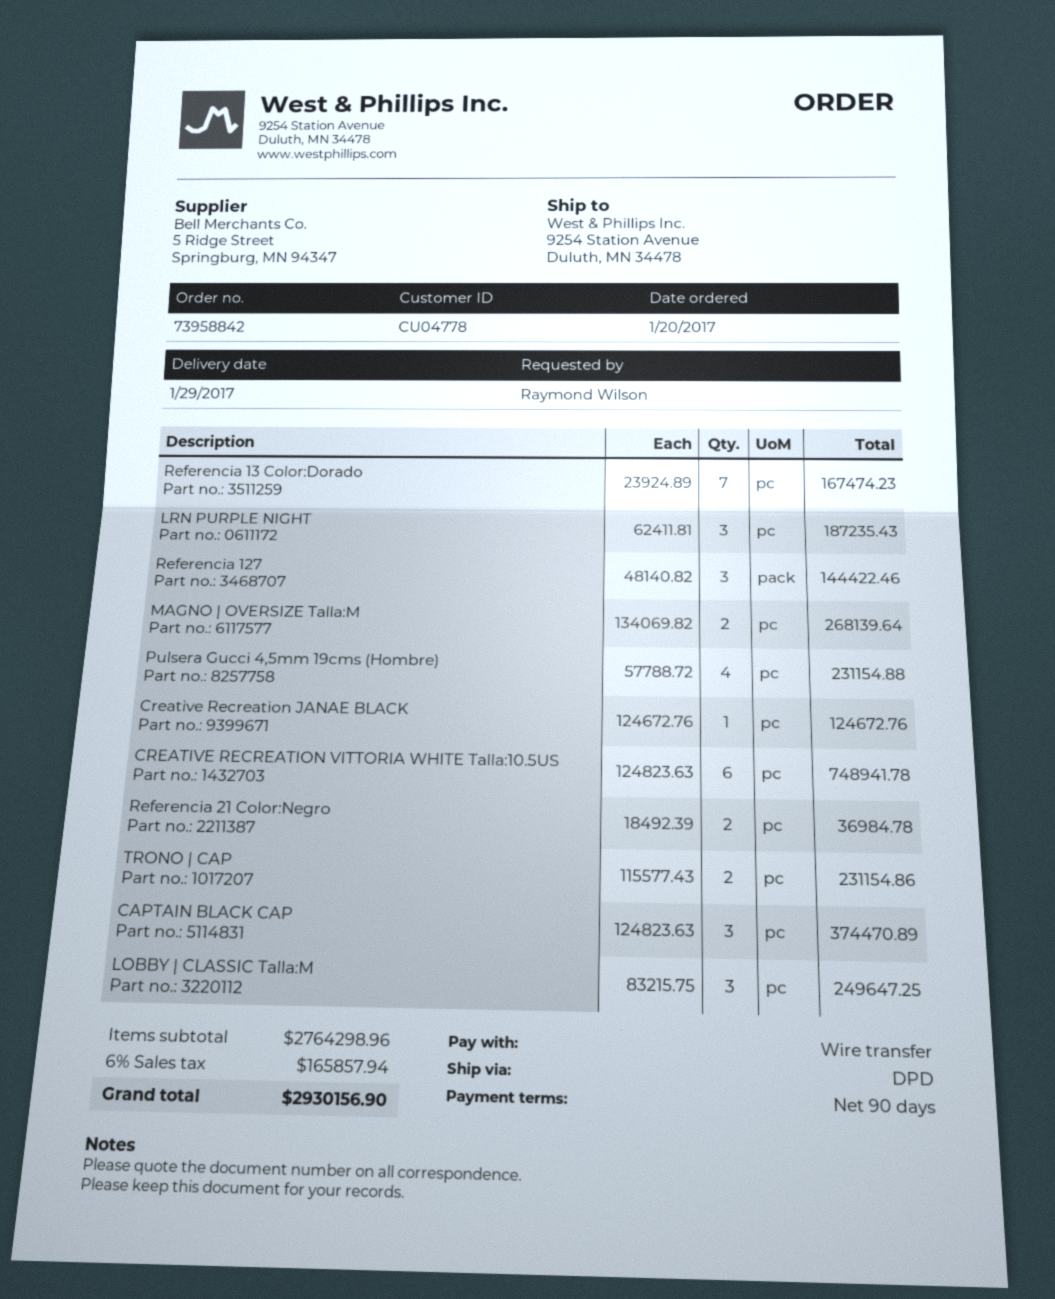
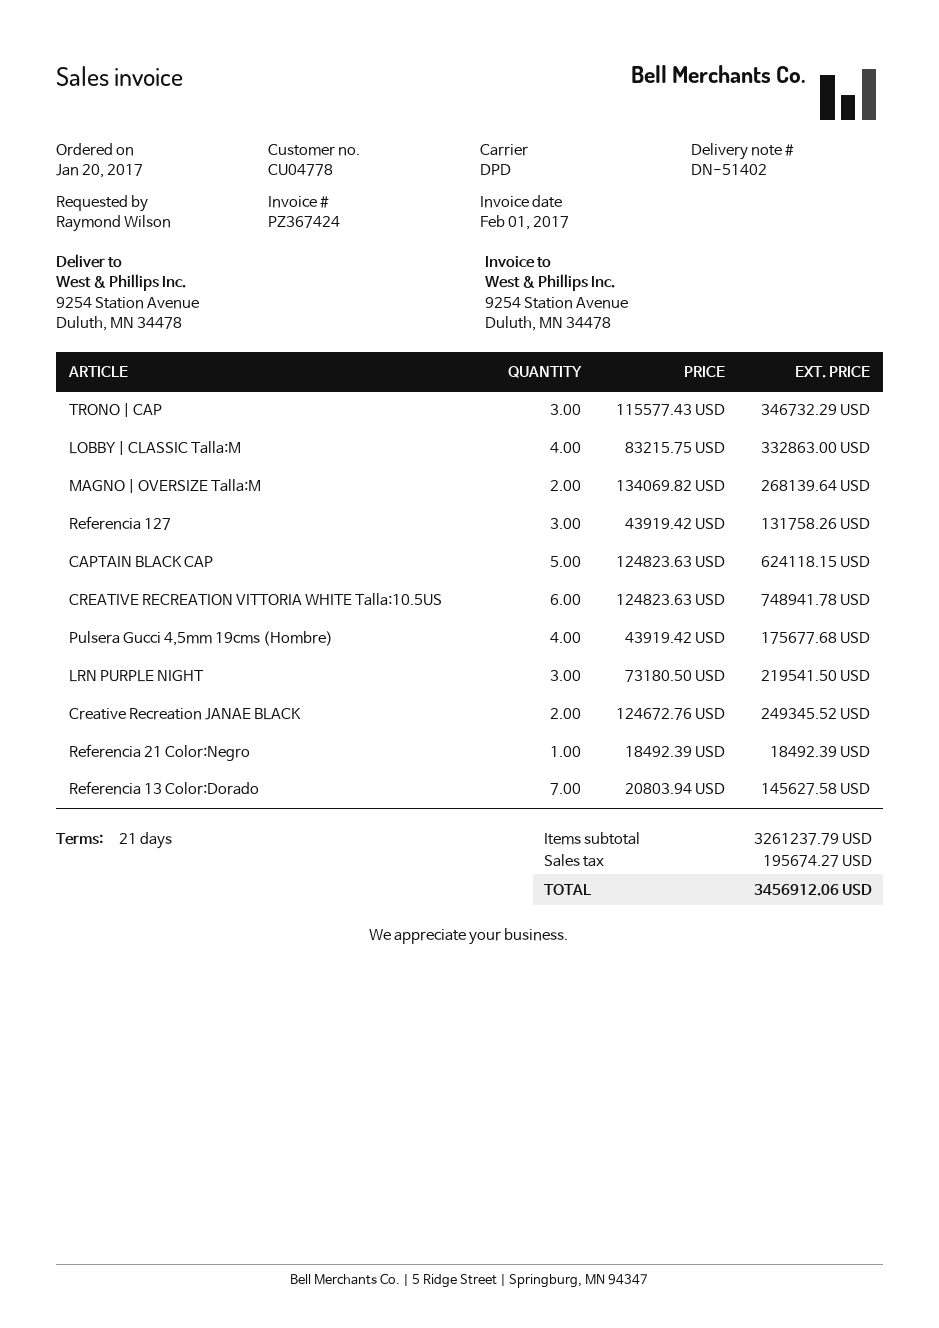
payment terms: 90 days -> 21 days
Referencia 13 Color:Dorado: 7 x 23924.89 = 167474.23 -> 7 x 20803.94 = 145627.58
LRN PURPLE NIGHT: 3 x 62411.81 = 187235.43 -> 3 x 73180.50 = 219541.50
Referencia 127: 3 x 48140.82 = 144422.46 -> 3 x 43919.42 = 131758.26
Pulsera Gucci 4,5mm 19cms (Hombre): 4 x 57788.72 = 231154.88 -> 4 x 43919.42 = 175677.68
Creative Recreation JANAE BLACK: 1 x 124672.76 = 124672.76 -> 2 x 124672.76 = 249345.52
Referencia 21 Color:Negro: 2 x 18492.39 = 36984.78 -> 1 x 18492.39 = 18492.39
TRONO | CAP: 2 x 115577.43 = 231154.86 -> 3 x 115577.43 = 346732.29
CAPTAIN BLACK CAP: 3 x 124823.63 = 374470.89 -> 5 x 124823.63 = 624118.15
LOBBY | CLASSIC Talla:M: 3 x 83215.75 = 249647.25 -> 4 x 83215.75 = 332863.00
subtotal: 2764298.96 -> 3261237.79
tax: 165857.94 -> 195674.27
total: 2930156.90 -> 3456912.06

